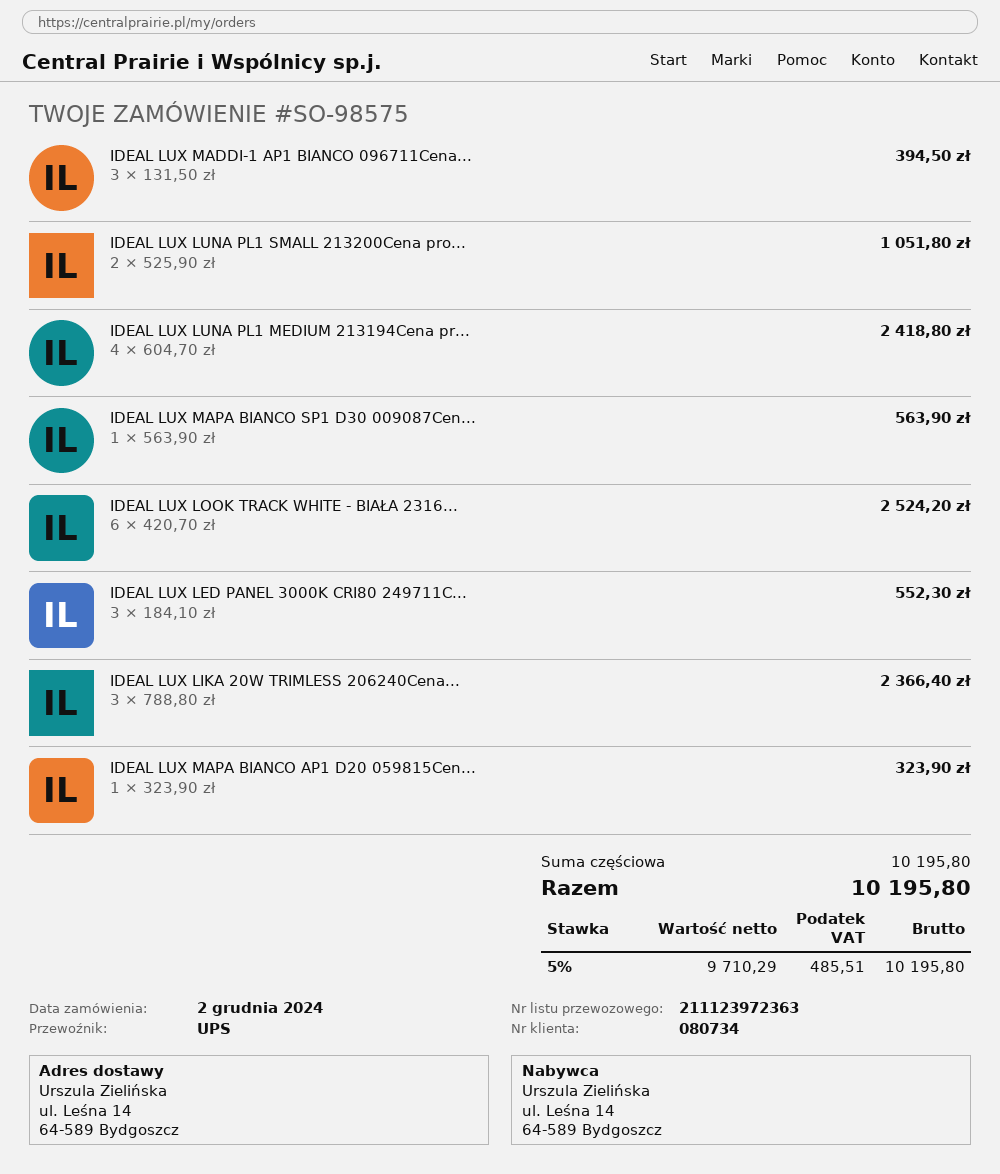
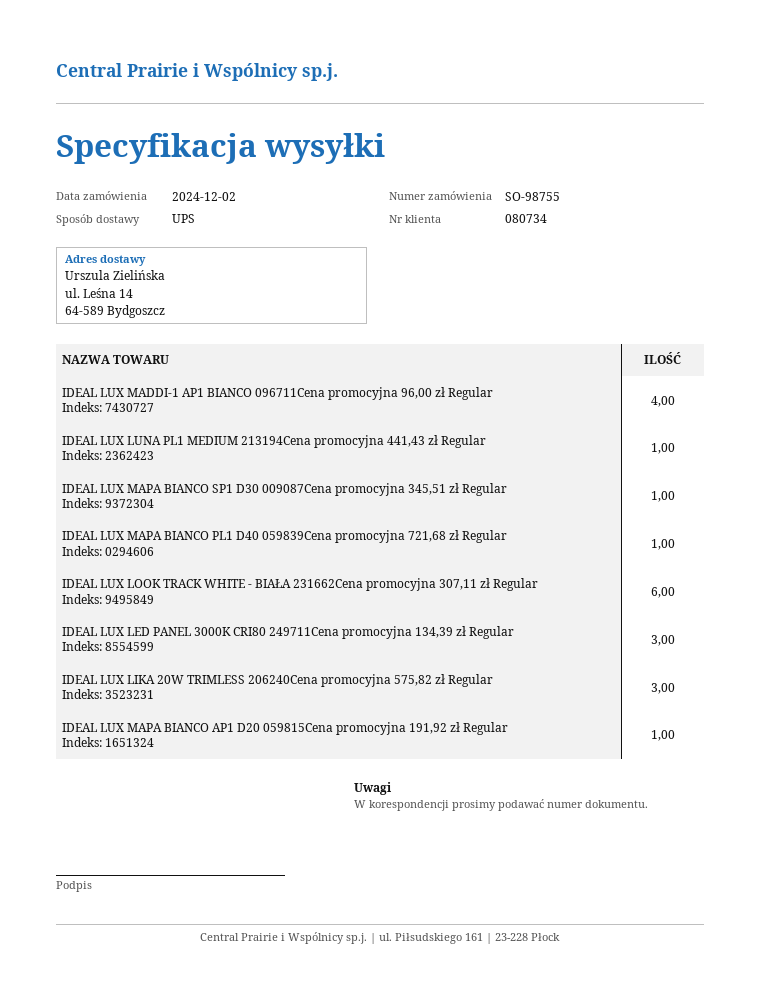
order number: SO-98575 -> SO-98755
IDEAL LUX MADDI-1 AP1 BIANCO 096711Cena...: 3 -> 4
IDEAL LUX LUNA PL1 SMALL 213200Cena pro...: 2 -> none
IDEAL LUX LUNA PL1 MEDIUM 213194Cena pr...: 4 -> 1
IDEAL LUX MAPA BIANCO PL1 D40 059839Cena promocyjna 721,68 zł Regular: none -> 1

